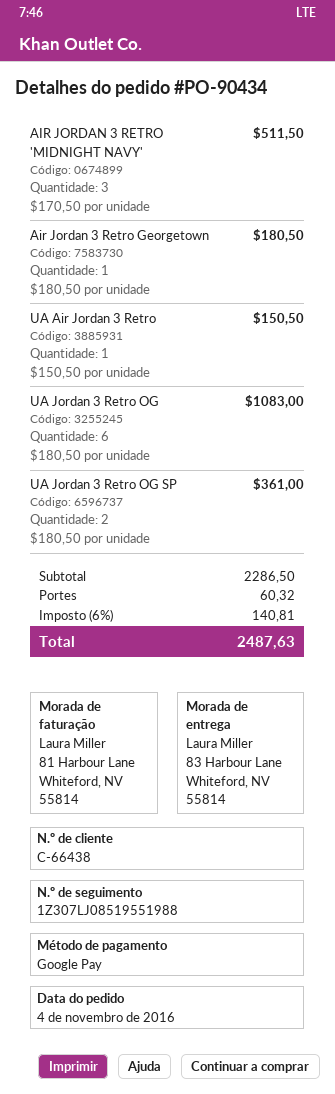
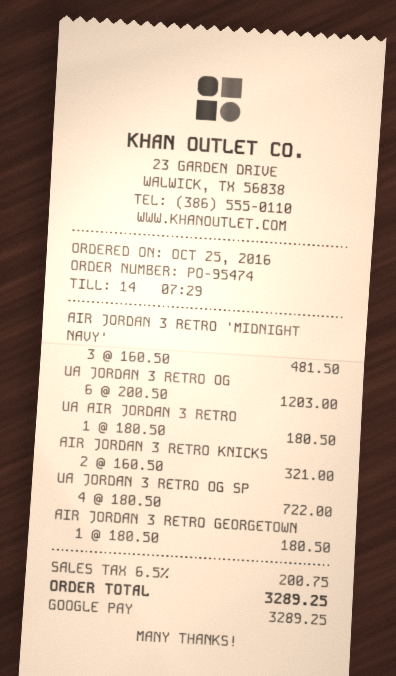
order number: PO-90434 -> PO-95474
order date: 2016-11-04 -> 2016-10-25
AIR JORDAN 3 RETRO 'MIDNIGHT NAVY': 3 x 170.50 = 511.50 -> 3 x 160.50 = 481.50
UA Air Jordan 3 Retro: 1 x 150.50 = 150.50 -> 1 x 180.50 = 180.50
UA Jordan 3 Retro OG: 6 x 180.50 = 1083.00 -> 6 x 200.50 = 1203.00
UA Jordan 3 Retro OG SP: 2 x 180.50 = 361.00 -> 4 x 180.50 = 722.00
AIR JORDAN 3 RETRO KNICKS: none -> 2 x 160.50 = 321.00
shipping: 60.32 -> none
tax: 6% = 140.81 -> 6.5% = 200.75
total: 2487.63 -> 3289.25

